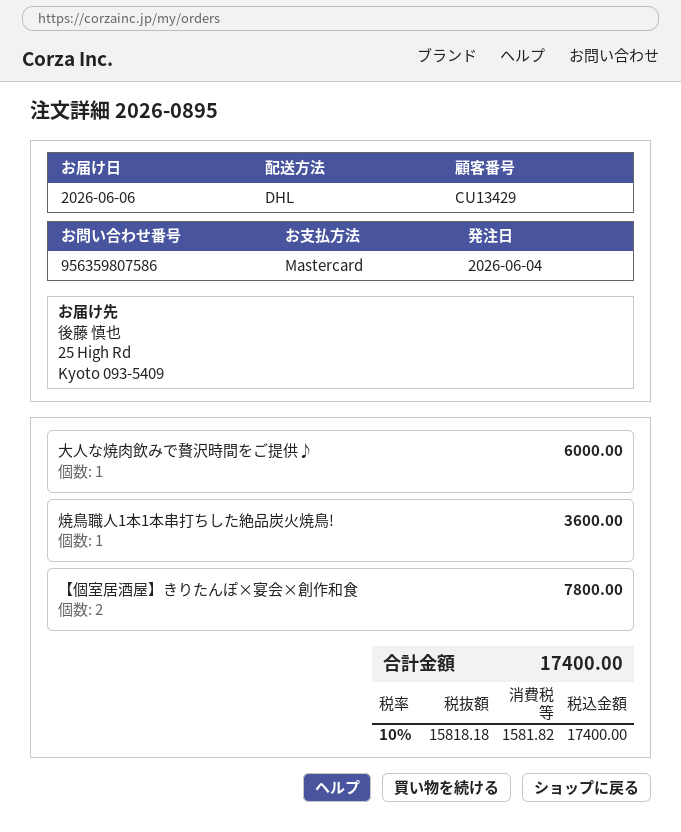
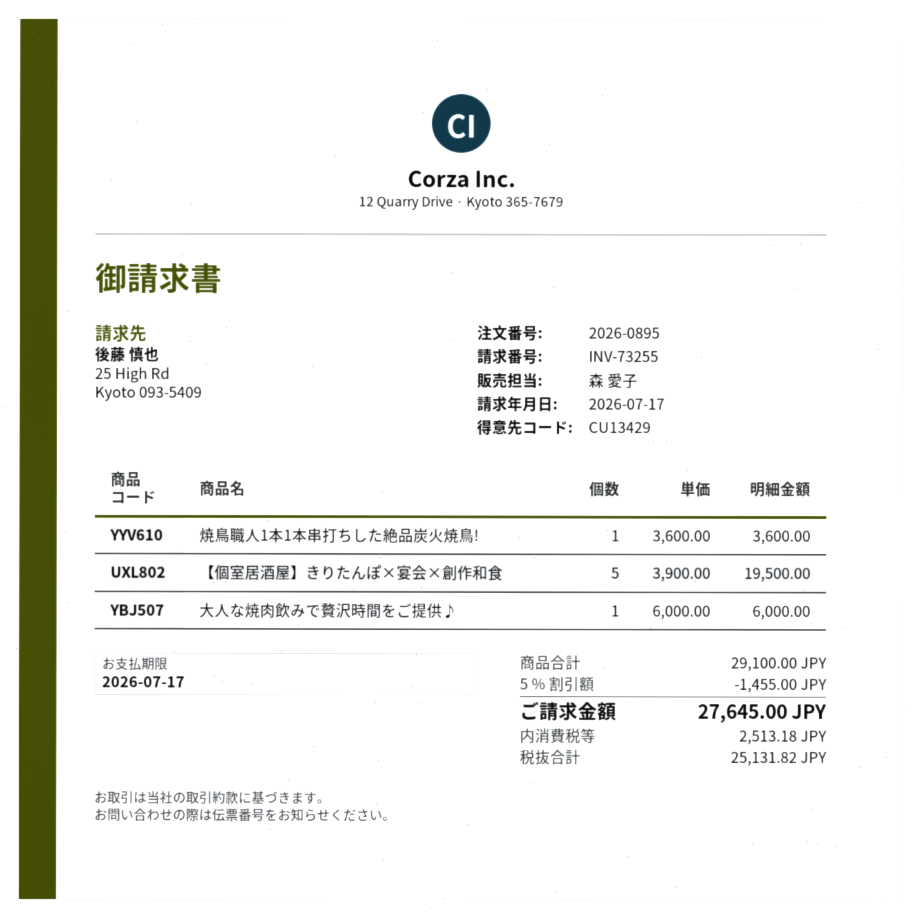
【個室居酒屋】きりたんぽ×宴会×創作和食: 2 for 7800.00 -> 5 for 19500.00
discount: none -> 5% = 1455.00
net: 15818.18 -> 25131.82
tax: 1581.82 -> 2513.18
total: 17400.00 -> 27645.00

